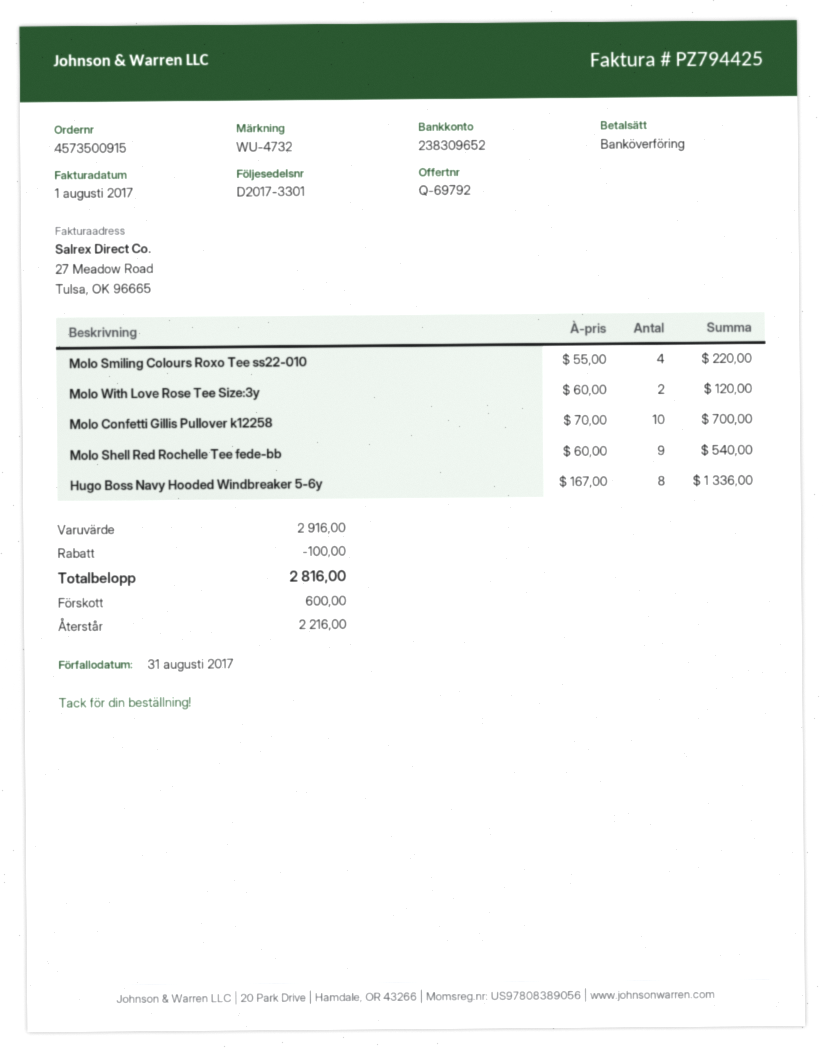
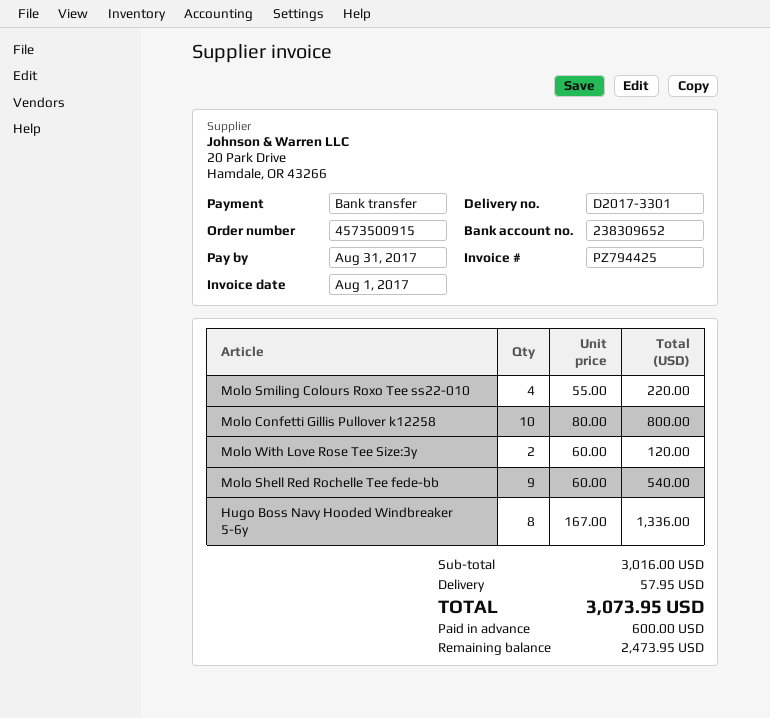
Molo Confetti Gillis Pullover k12258: 10 x 70.00 = 700.00 -> 10 x 80.00 = 800.00
subtotal: 2916.00 -> 3016.00
discount: 100.00 -> none
shipping: none -> 57.95
total: 2816.00 -> 3073.95
balance: 2216.00 -> 2473.95

